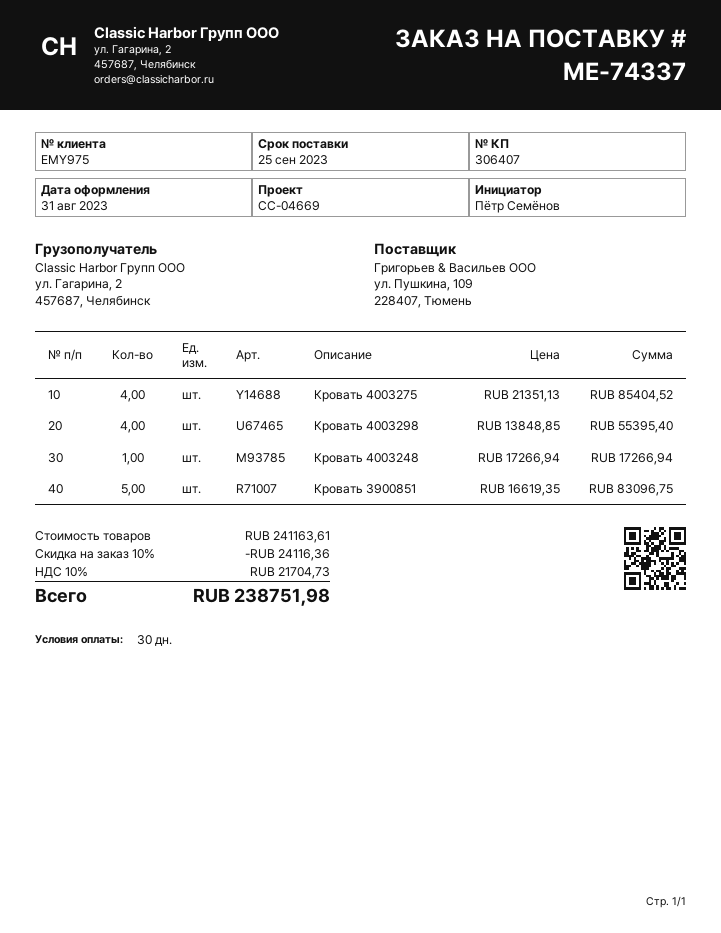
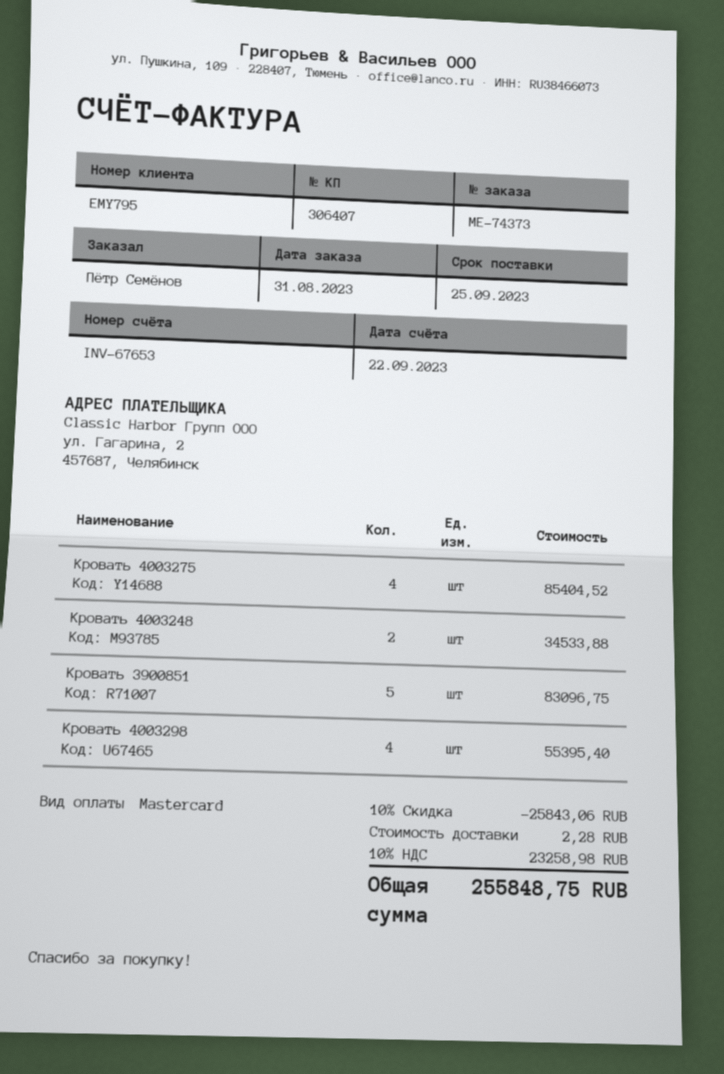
order number: ME-74337 -> ME-74373
customer number: EMY975 -> EMY795
Кровать 4003248: 1 for 17266.94 -> 2 for 34533.88
discount: 10% = 24116.36 -> 10% = 25843.06
shipping: none -> 2.28
tax: 10% = 21704.73 -> 10% = 23258.98
total: 238751.98 -> 255848.75

